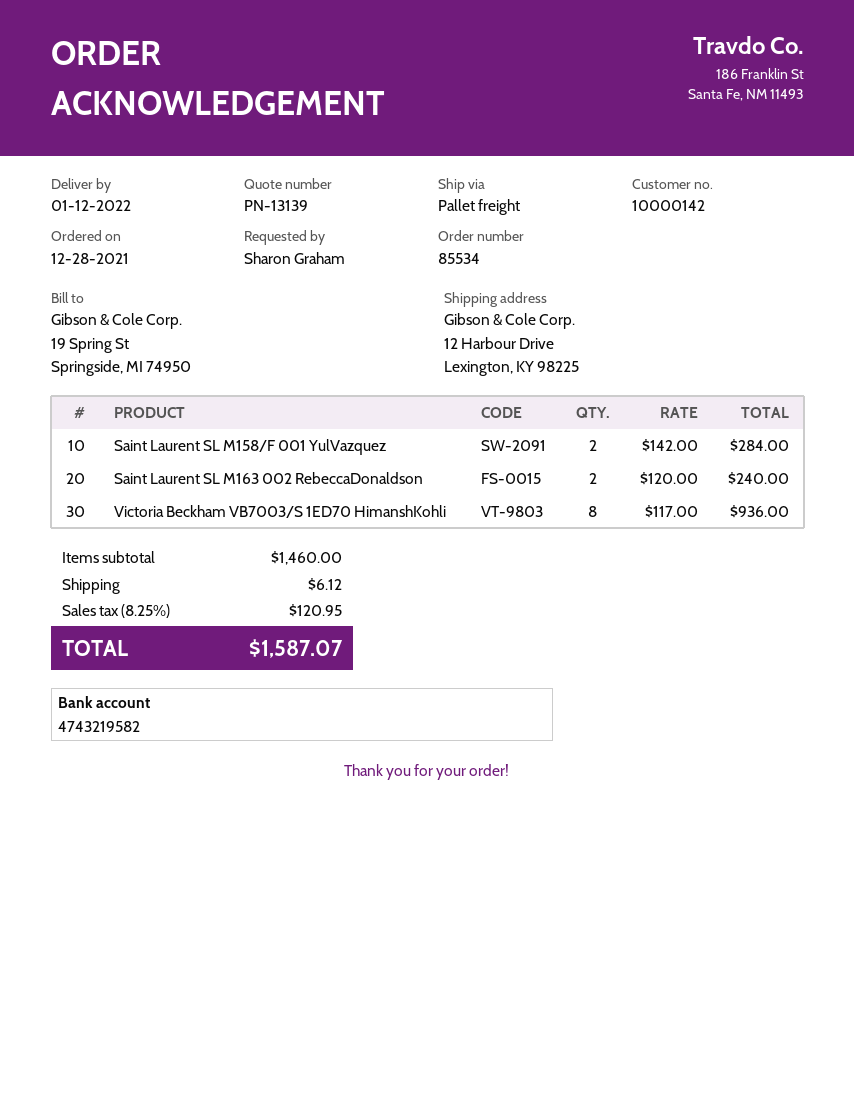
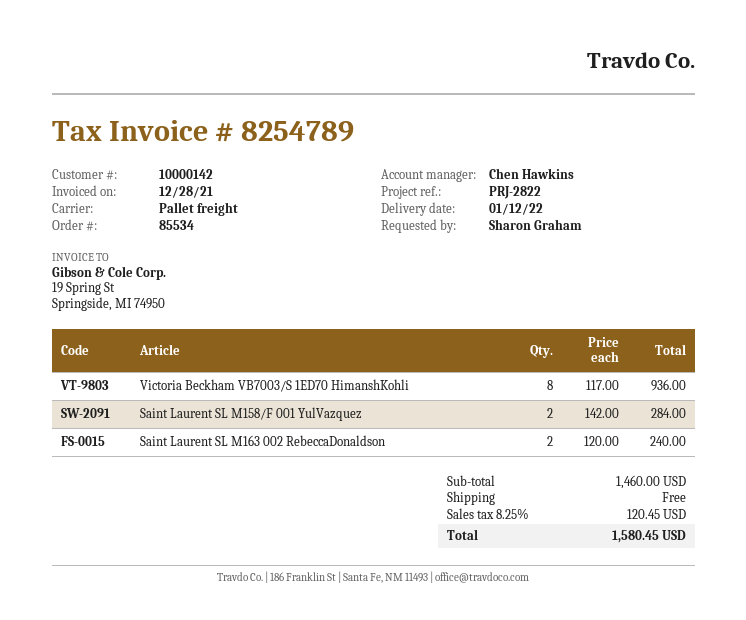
shipping: 6.12 -> 0.00
tax: 8.25% = 120.95 -> 8.25% = 120.45
total: 1587.07 -> 1580.45

